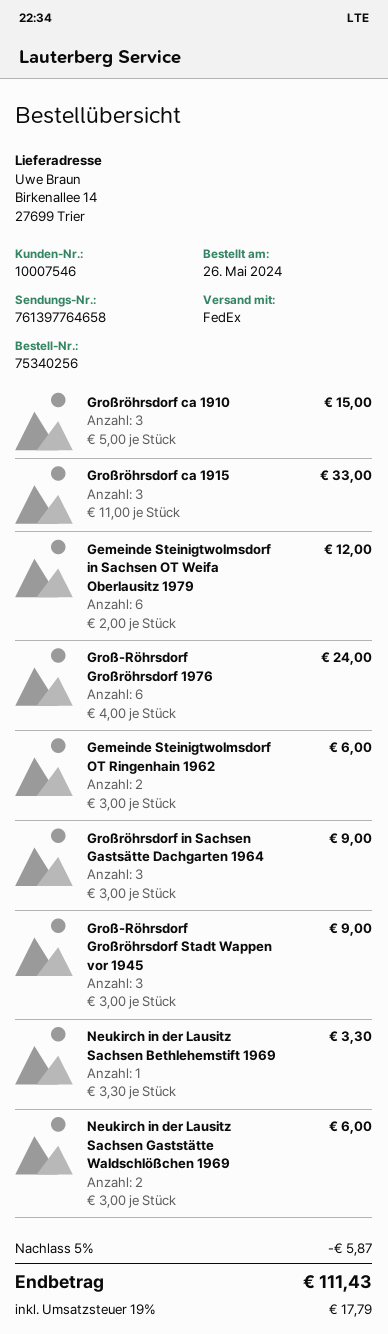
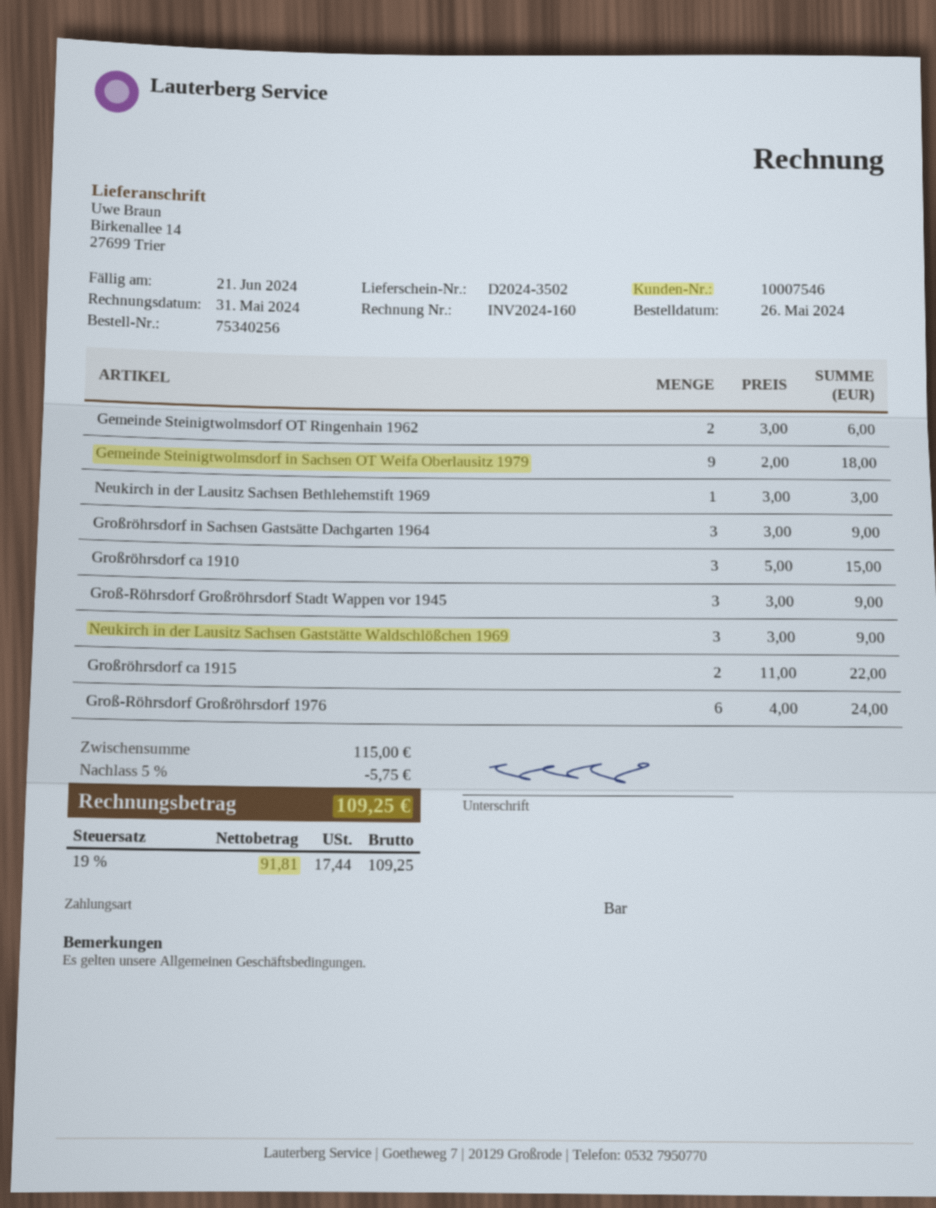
Großröhrsdorf ca 1915: 3 x 11.00 = 33.00 -> 2 x 11.00 = 22.00
Gemeinde Steinigtwolmsdorf in Sachsen OT Weifa Oberlausitz 1979: 6 x 2.00 = 12.00 -> 9 x 2.00 = 18.00
Neukirch in der Lausitz Sachsen Bethlehemstift 1969: 1 x 3.30 = 3.30 -> 1 x 3.00 = 3.00
Neukirch in der Lausitz Sachsen Gaststätte Waldschlößchen 1969: 2 x 3.00 = 6.00 -> 3 x 3.00 = 9.00
discount: 5% = 5.87 -> 5% = 5.75
tax: 19% = 17.79 -> 19% = 17.44
total: 111.43 -> 109.25

